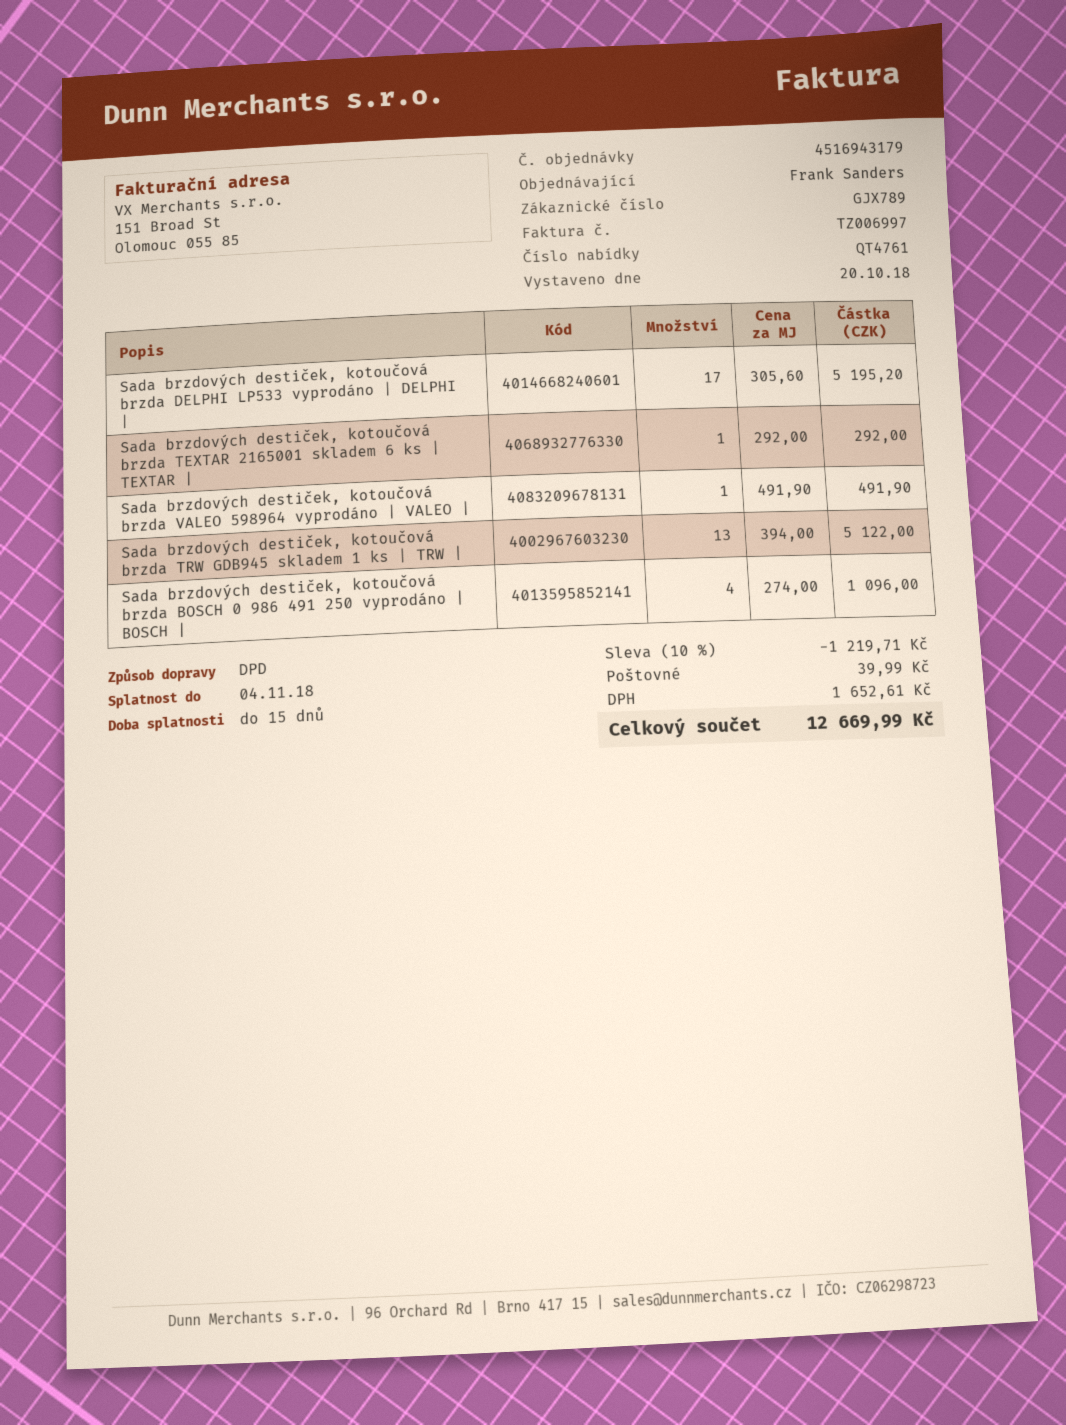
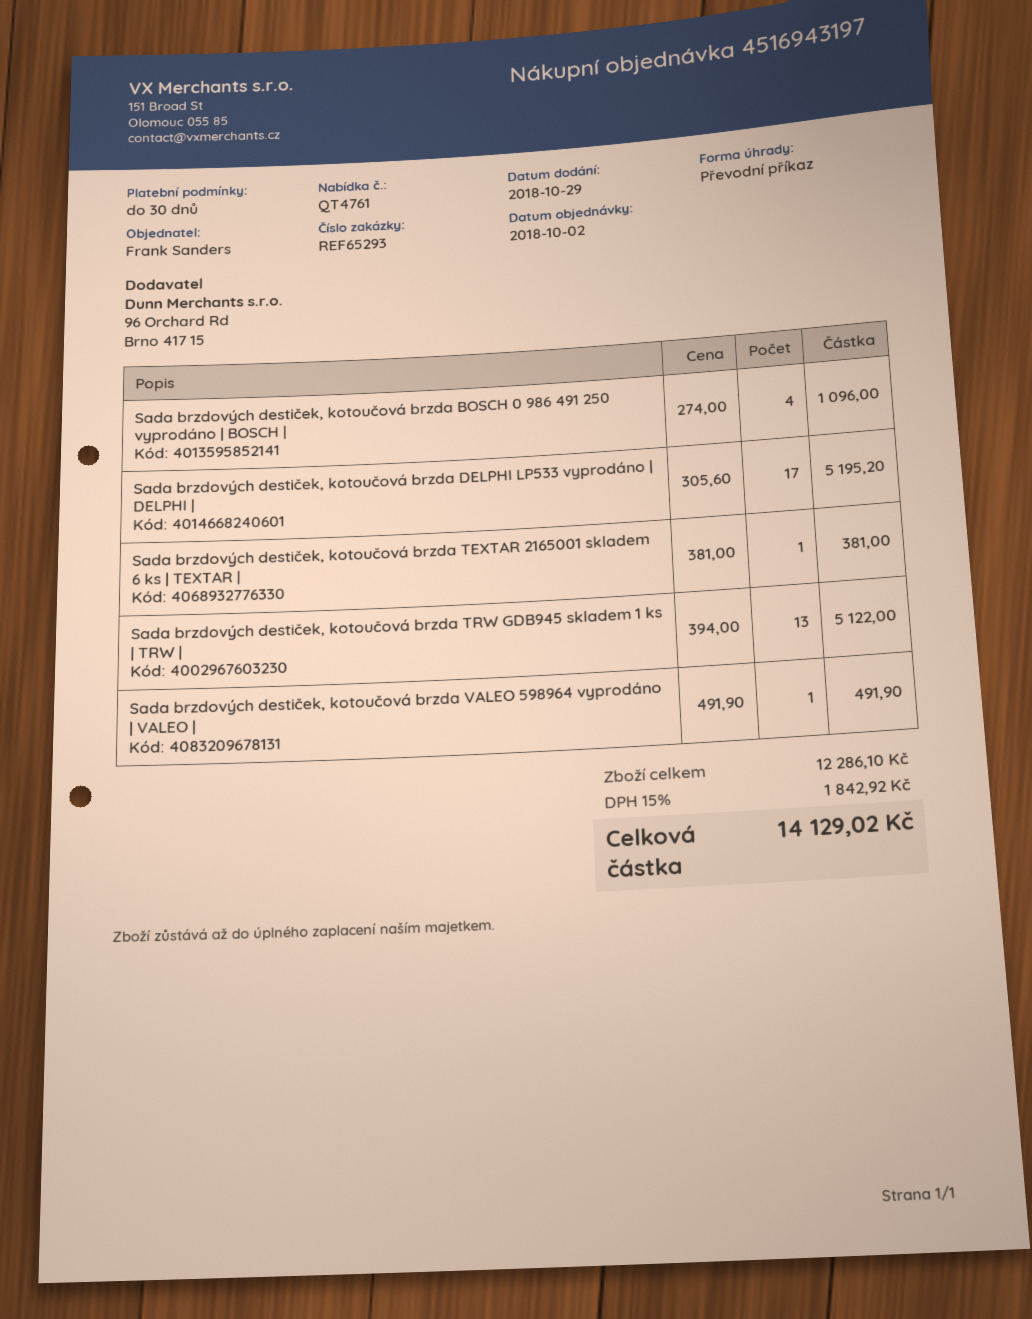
order number: 4516943179 -> 4516943197
payment terms: 15 days -> 30 days
Sada brzdových destiček, kotoučová brzda TEXTAR 2165001 skladem 6 ks | TEXTAR |: 1 x 292.00 = 292.00 -> 1 x 381.00 = 381.00
discount: 10% = 1219.71 -> none
shipping: 39.99 -> none
tax: 1652.61 -> 1842.92
total: 12669.99 -> 14129.02

